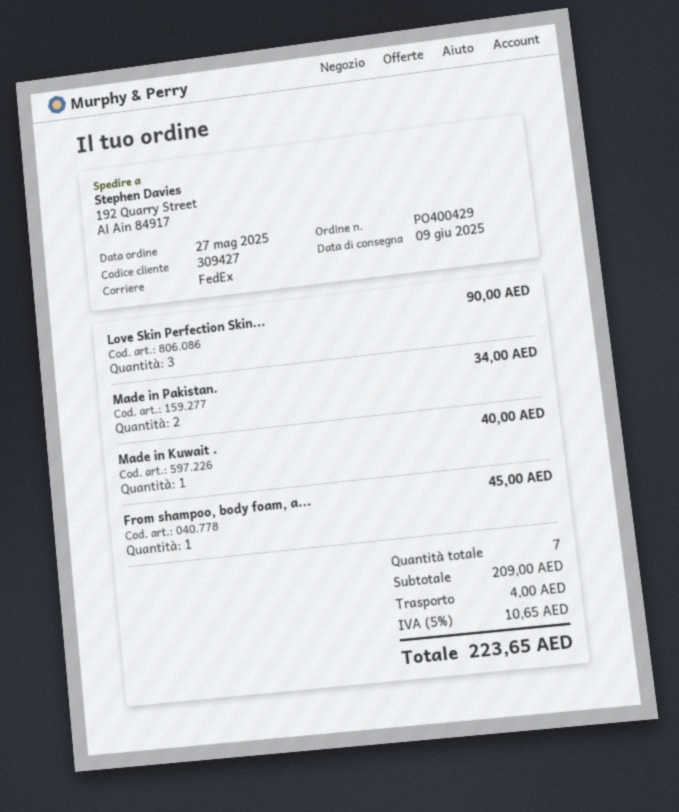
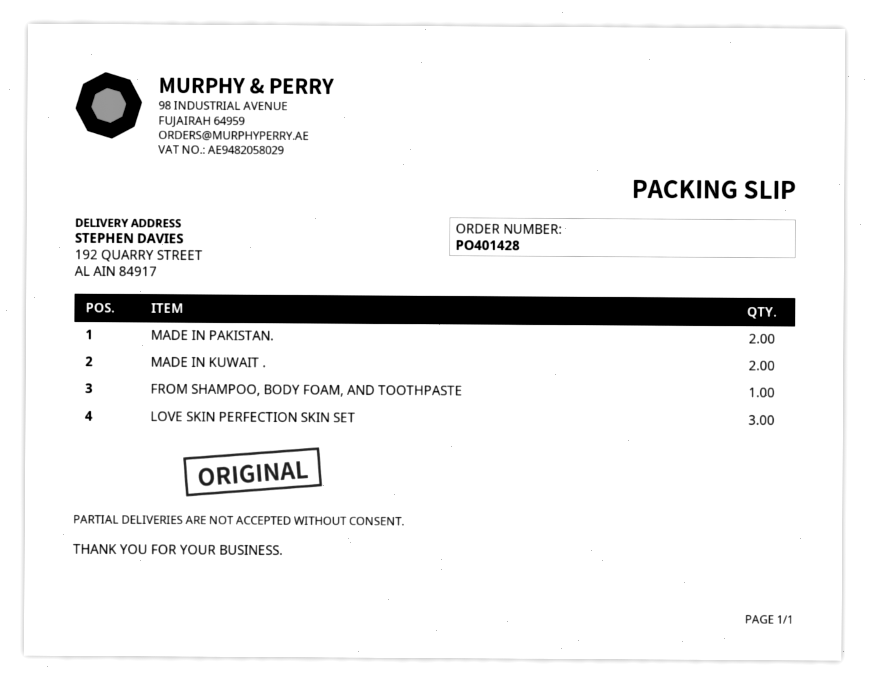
order number: PO400429 -> PO401428
Made in Kuwait .: 1 -> 2

